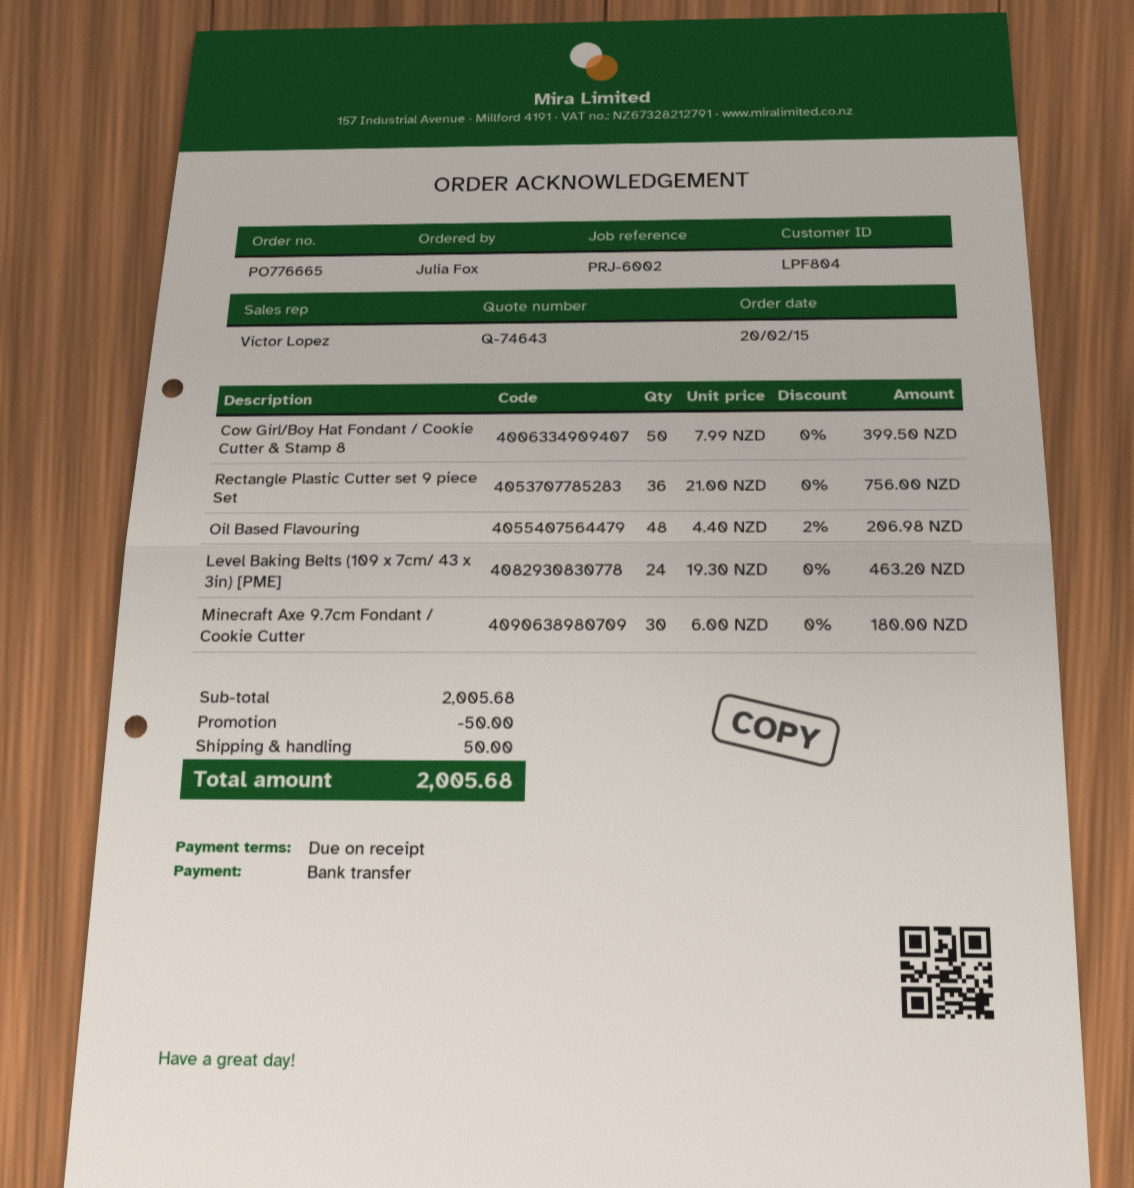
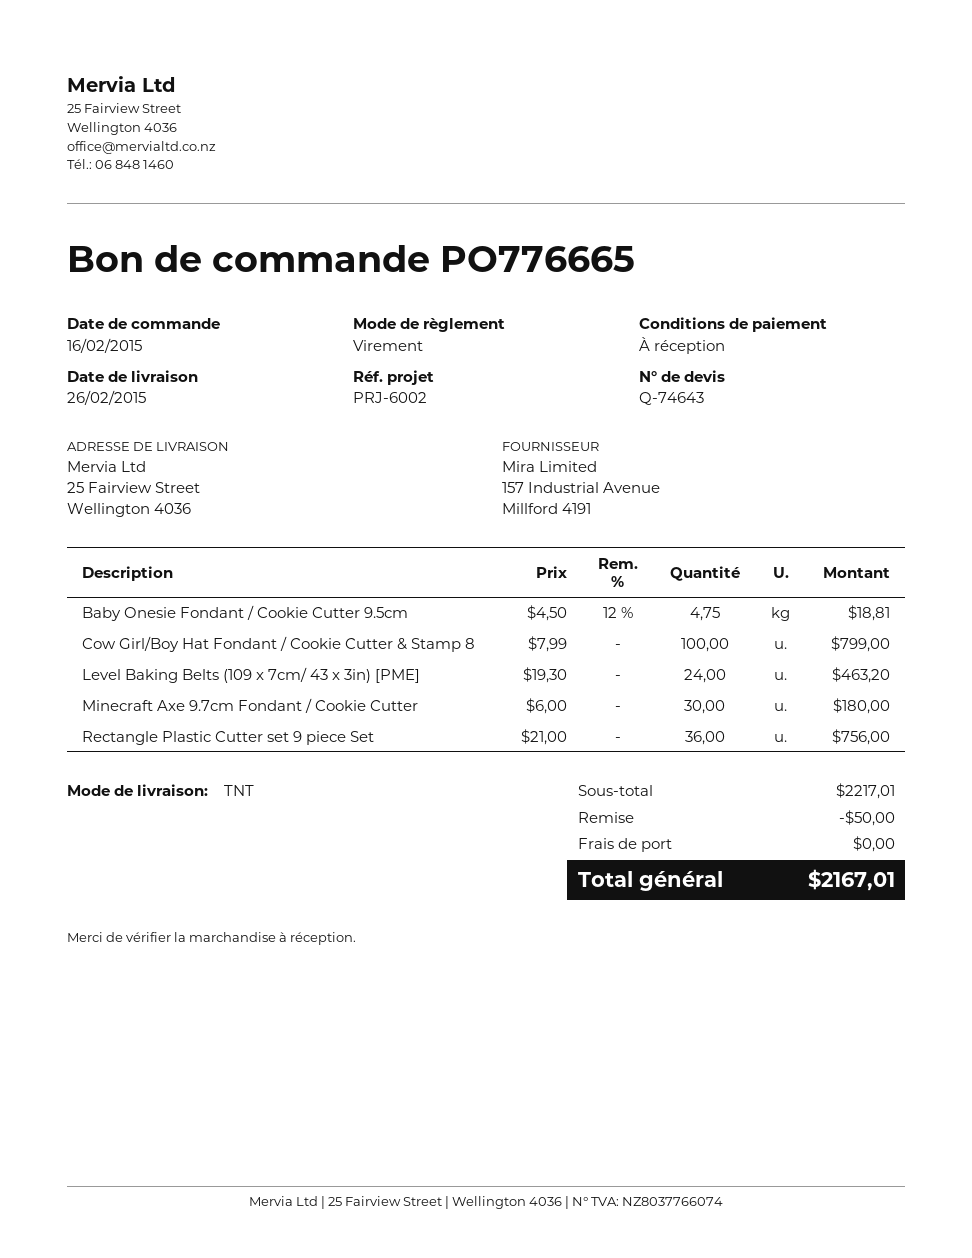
order date: 2015-02-20 -> 2015-02-16
Cow Girl/Boy Hat Fondant / Cookie Cutter & Stamp 8: 50 x 7.99 = 399.50 -> 100 x 7.99 = 799.00
Oil Based Flavouring: 48 x 4.40 - 2% = 206.98 -> none
Baby Onesie Fondant / Cookie Cutter 9.5cm: none -> 4.75 x 4.50 - 12% = 18.81
subtotal: 2005.68 -> 2217.01
shipping: 50.00 -> 0.00
total: 2005.68 -> 2167.01

